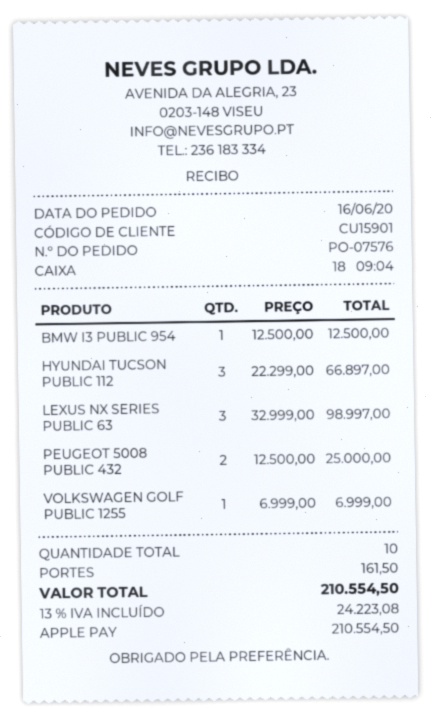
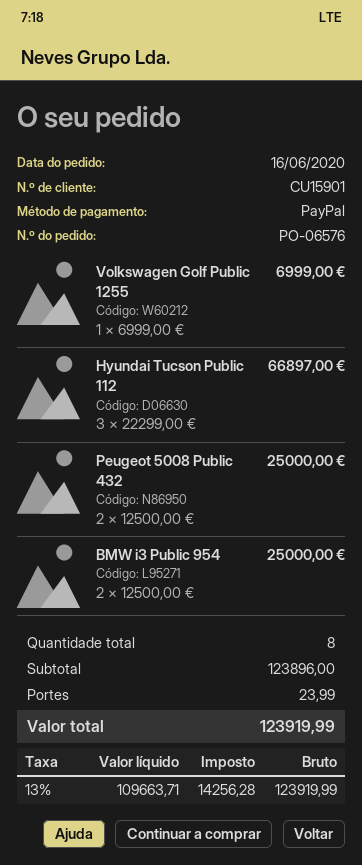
order number: PO-07576 -> PO-06576
payment method: Apple Pay -> PayPal
BMW I3 PUBLIC 954: 1 x 12500.00 = 12500.00 -> 2 x 12500.00 = 25000.00
LEXUS NX SERIES PUBLIC 63: 3 x 32999.00 = 98997.00 -> none
total quantity: 10 -> 8
shipping: 161.50 -> 23.99
tax: 13% = 24223.08 -> 13% = 14256.28
total: 210554.50 -> 123919.99

